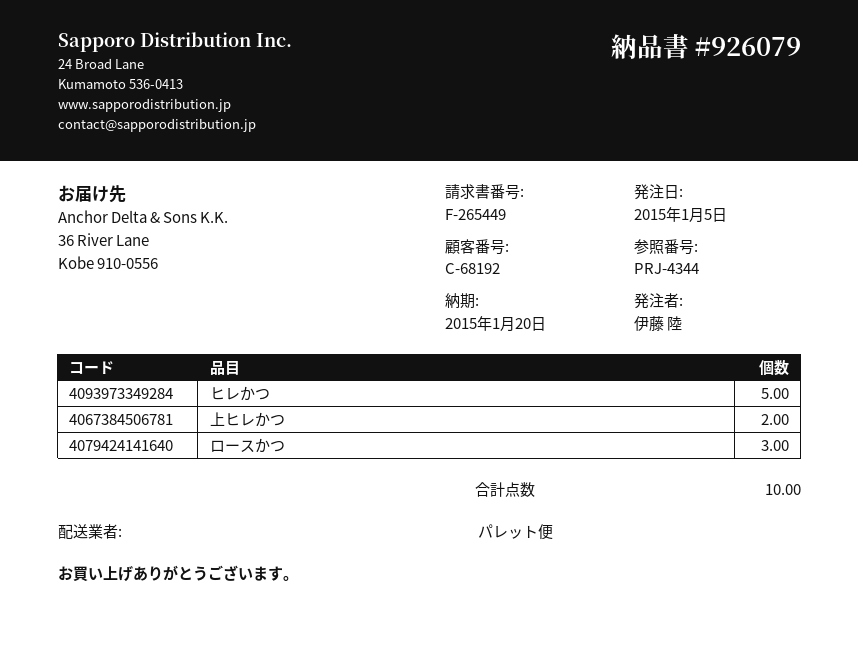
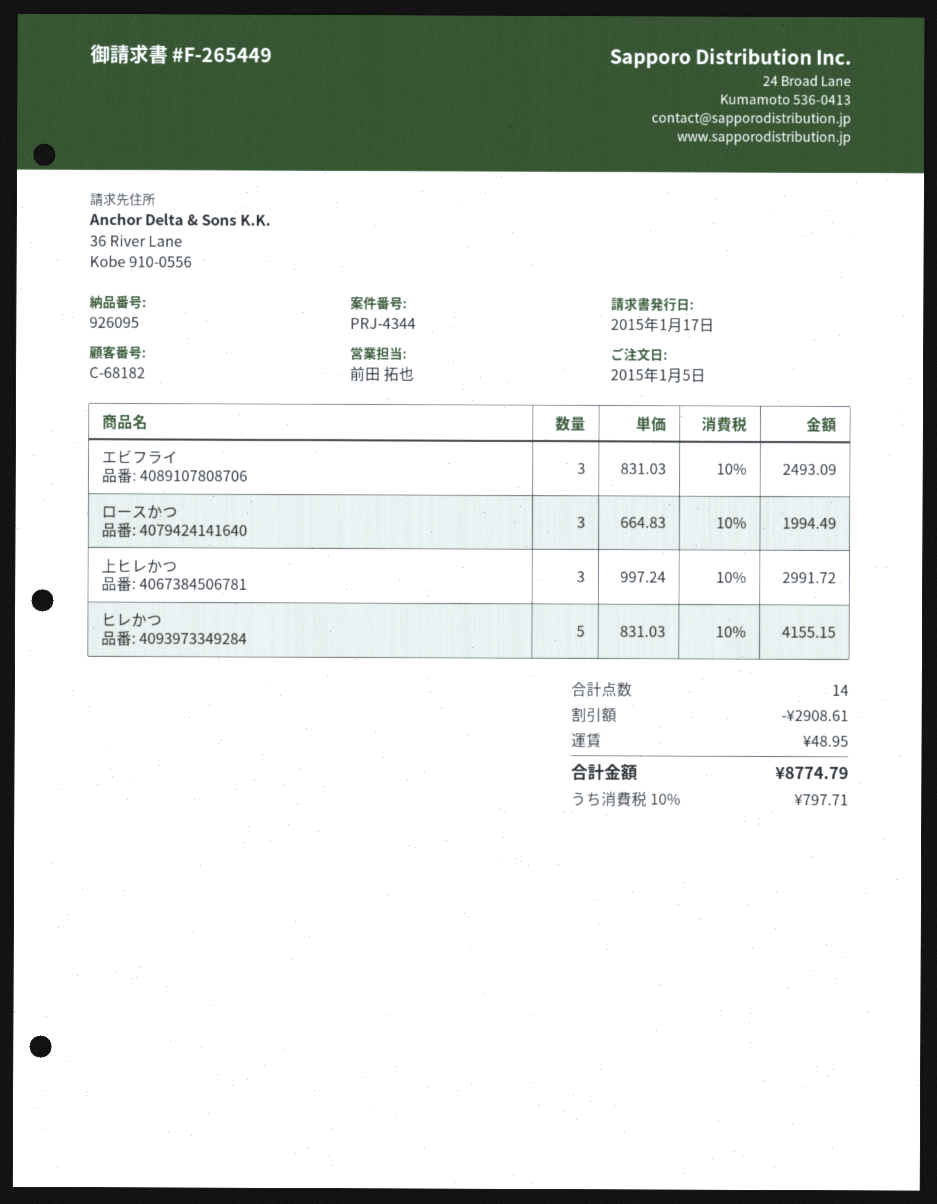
delivery note number: 926079 -> 926095
customer number: C-68192 -> C-68182
上ヒレかつ: 2 -> 3
エビフライ: none -> 3
total quantity: 10 -> 14

